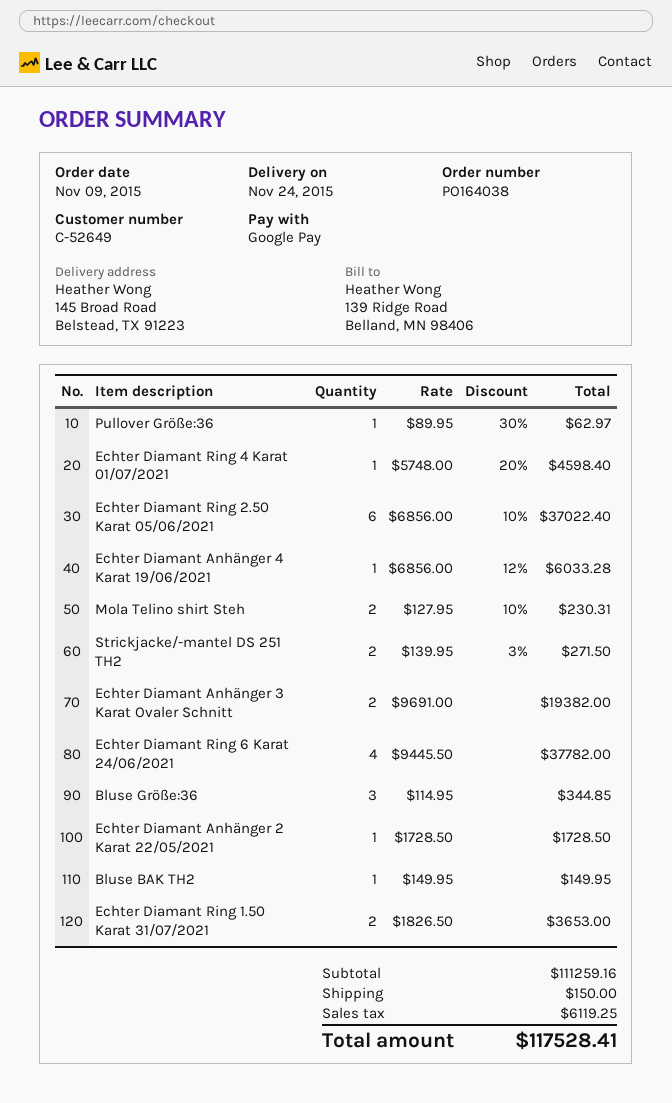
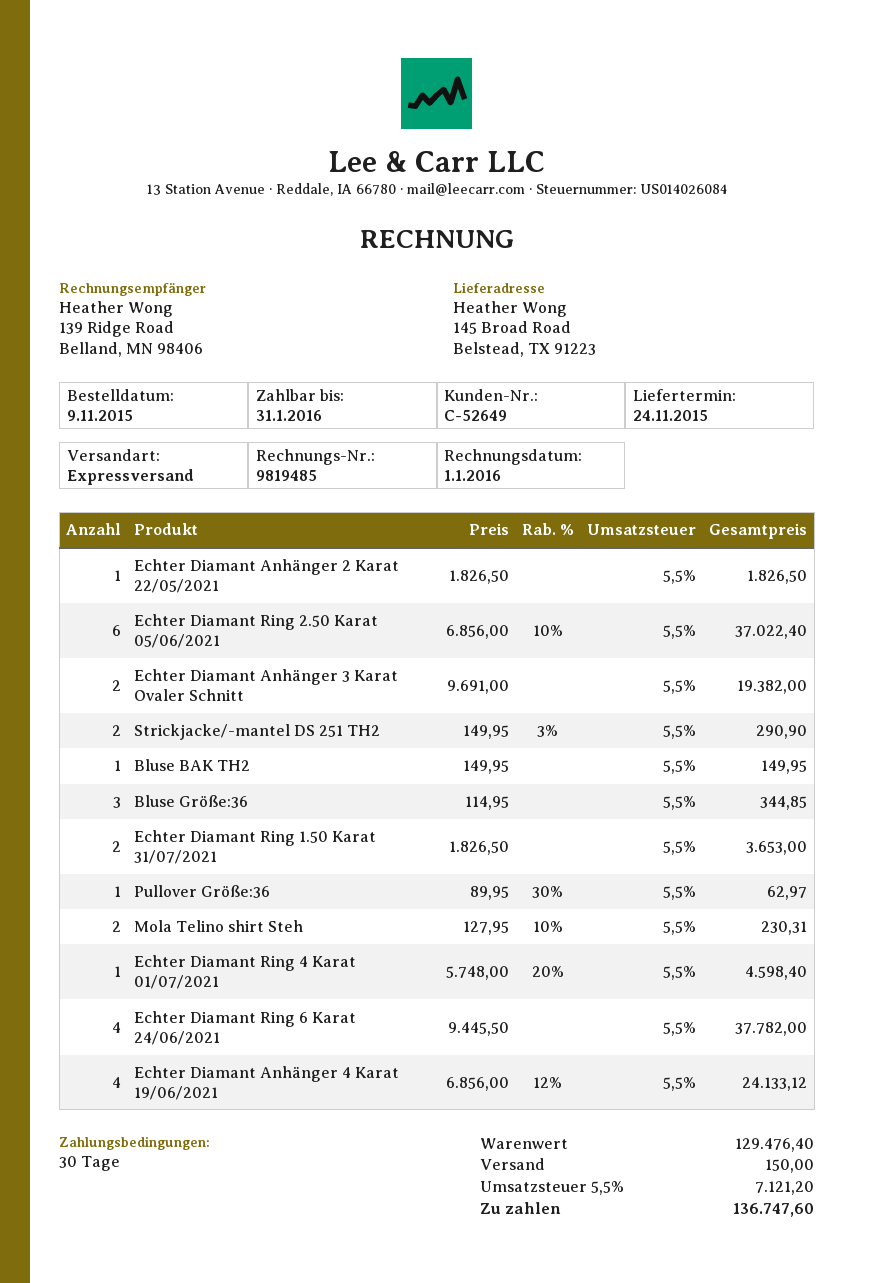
Echter Diamant Anhänger 4 Karat 19/06/2021: 1 x 6856.00 - 12% = 6033.28 -> 4 x 6856.00 - 12% = 24133.12
Strickjacke/-mantel DS 251 TH2: 2 x 139.95 - 3% = 271.50 -> 2 x 149.95 - 3% = 290.90
Echter Diamant Anhänger 2 Karat 22/05/2021: 1 x 1728.50 = 1728.50 -> 1 x 1826.50 = 1826.50
subtotal: 111259.16 -> 129476.40
tax: 6119.25 -> 7121.20
total: 117528.41 -> 136747.60

